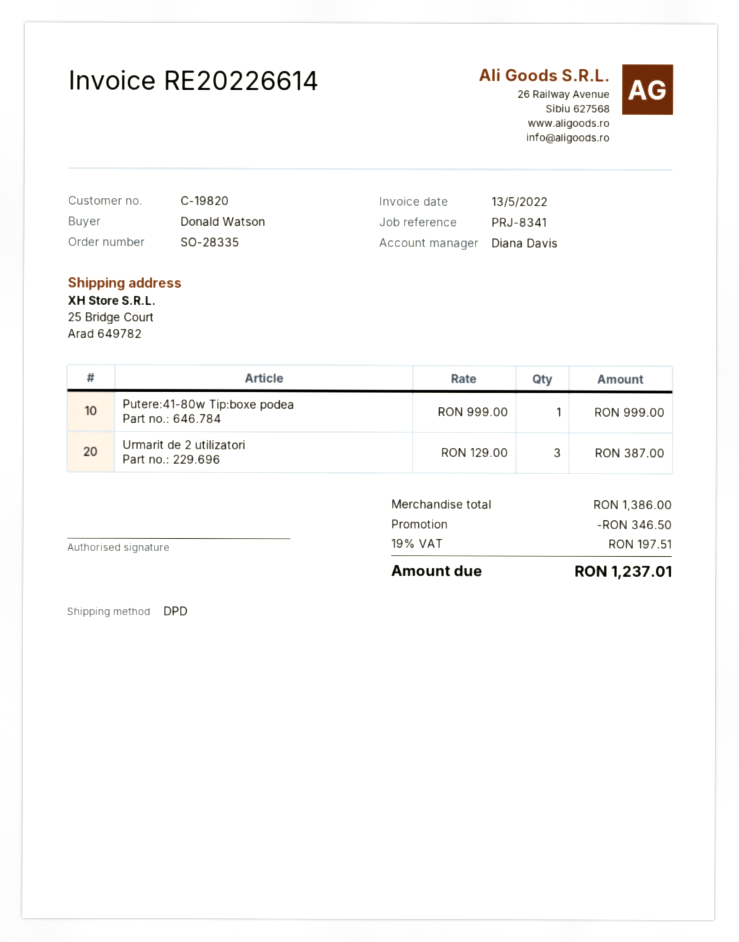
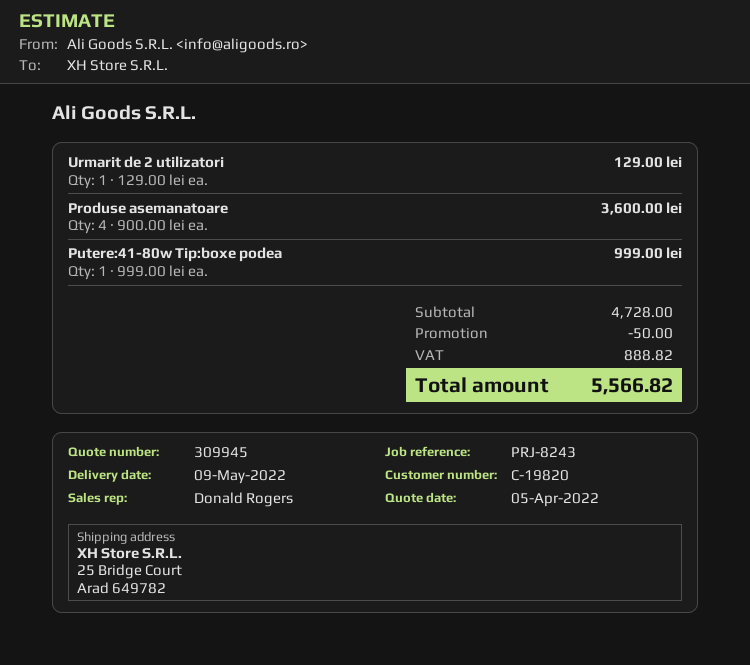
reference: PRJ-8341 -> PRJ-8243
sales rep: Diana Davis -> Donald Rogers
Urmarit de 2 utilizatori: 3 x 129.00 = 387.00 -> 1 x 129.00 = 129.00
Produse asemanatoare: none -> 4 x 900.00 = 3600.00
subtotal: 1386.00 -> 4728.00
discount: 346.50 -> 50.00
tax: 197.51 -> 888.82
total: 1237.01 -> 5566.82

